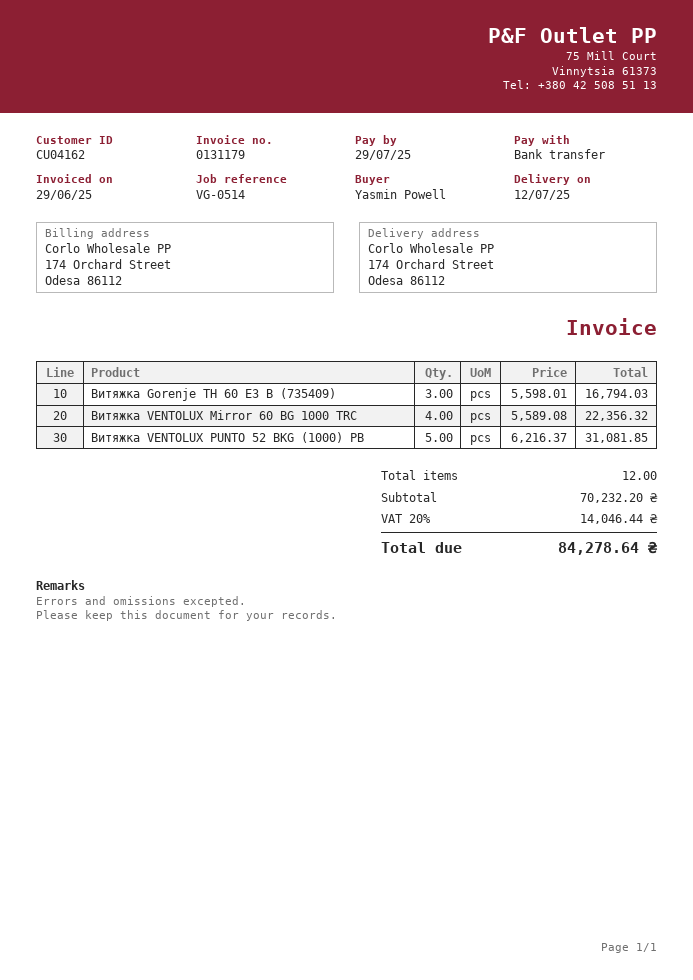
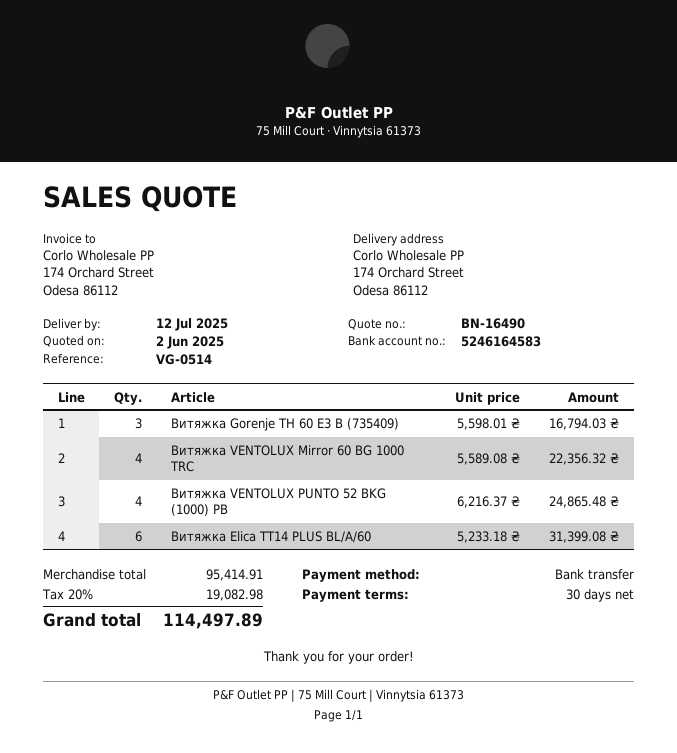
Витяжка VENTOLUX PUNTO 52 BKG (1000) PB: 5 x 6216.37 = 31081.85 -> 4 x 6216.37 = 24865.48
Витяжка Elica TT14 PLUS BL/A/60: none -> 6 x 5233.18 = 31399.08
subtotal: 70232.20 -> 95414.91
tax: 20% = 14046.44 -> 20% = 19082.98
total: 84278.64 -> 114497.89

